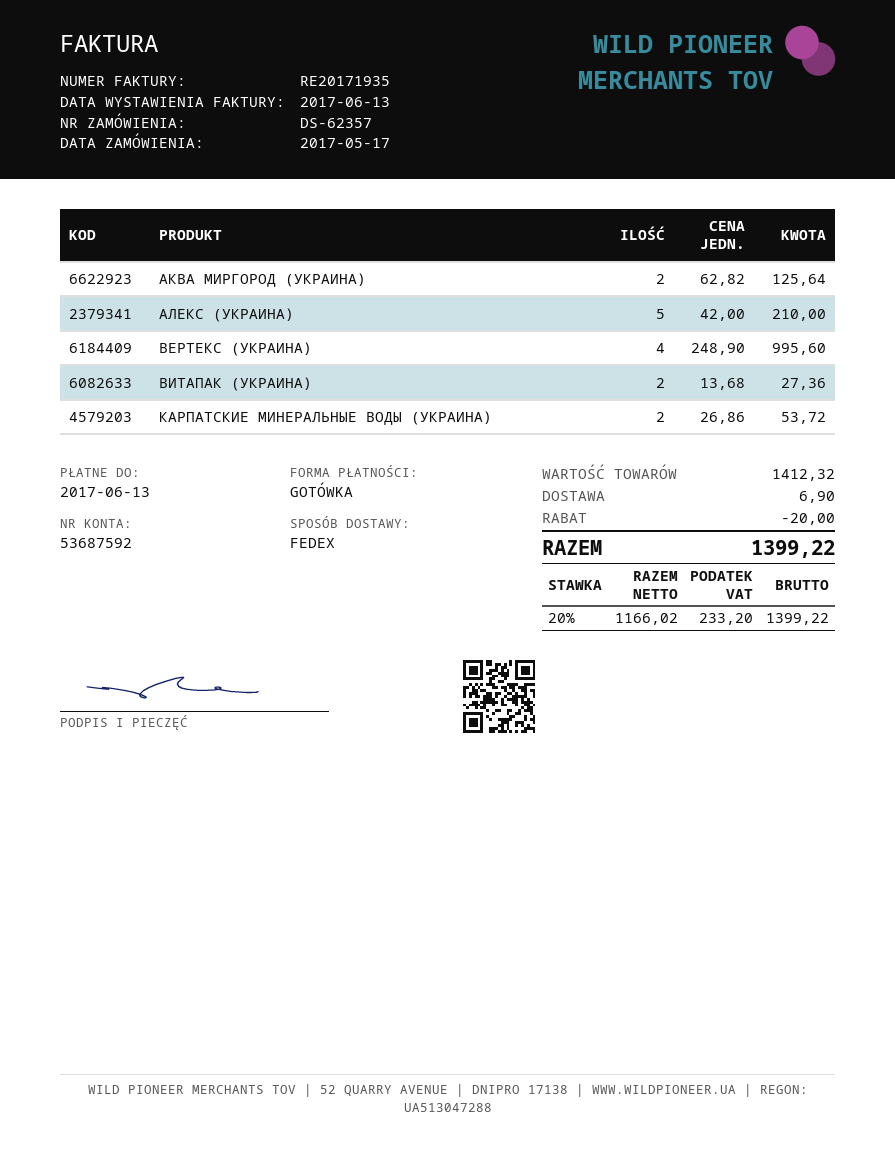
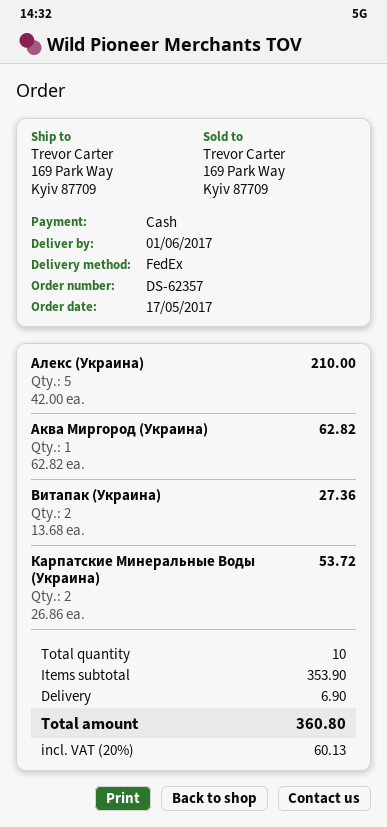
АКВА МИРГОРОД (УКРАИНА): 2 x 62.82 = 125.64 -> 1 x 62.82 = 62.82
ВЕРТЕКС (УКРАИНА): 4 x 248.90 = 995.60 -> none
subtotal: 1412.32 -> 353.90
discount: 20.00 -> none
tax: 20% = 233.20 -> 20% = 60.13
total: 1399.22 -> 360.80

